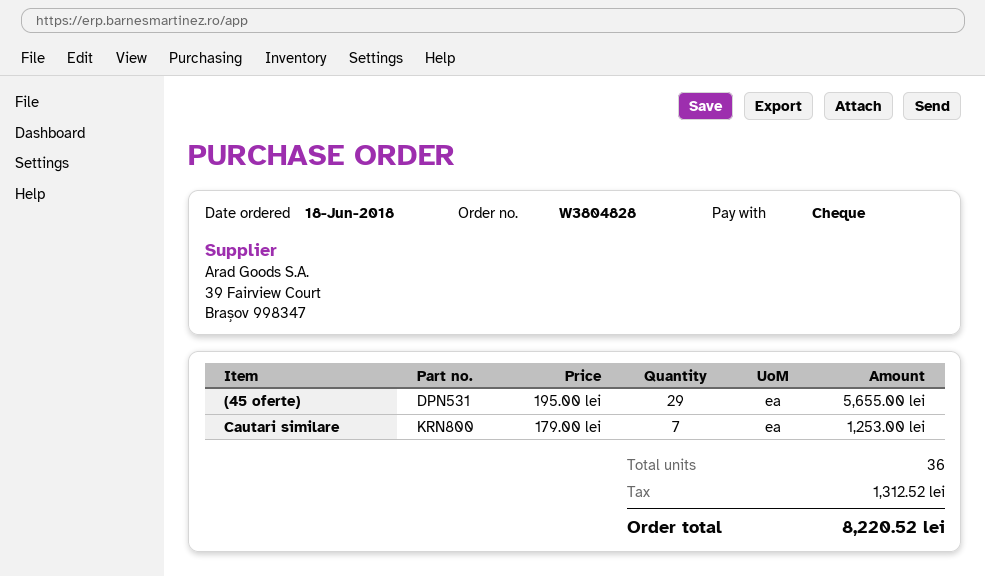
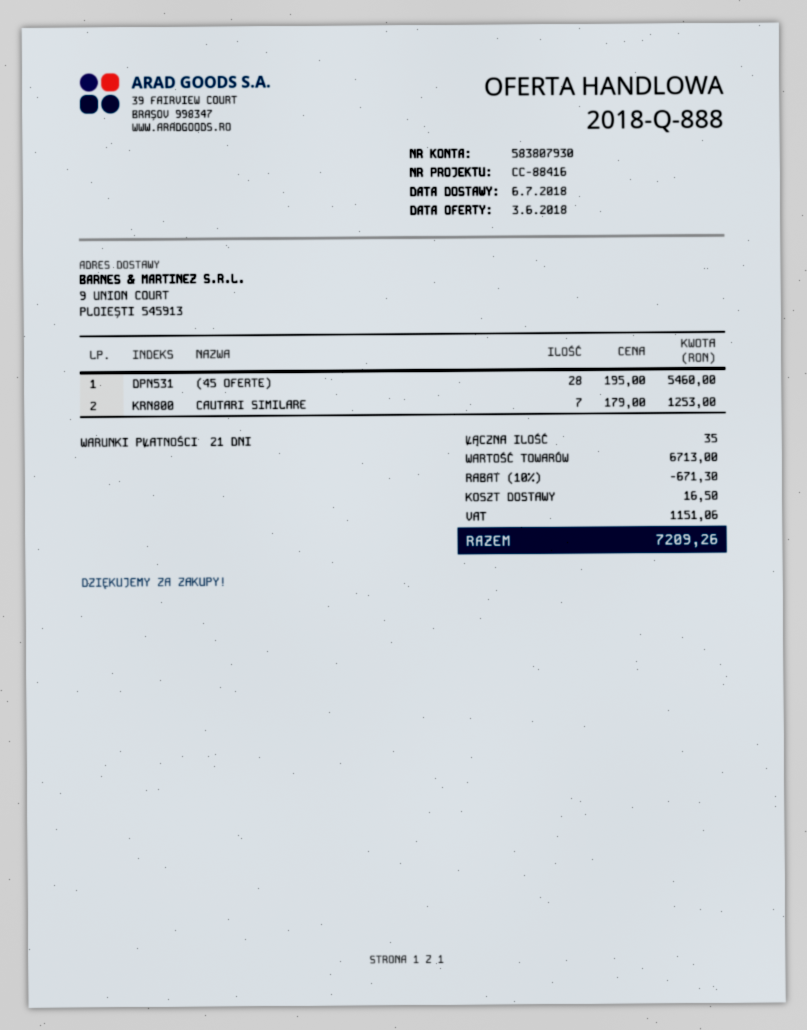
(45 oferte): 29 x 195.00 = 5655.00 -> 28 x 195.00 = 5460.00
total quantity: 36 -> 35
discount: none -> 10% = 671.30
shipping: none -> 16.50
tax: 1312.52 -> 1151.06
total: 8220.52 -> 7209.26

